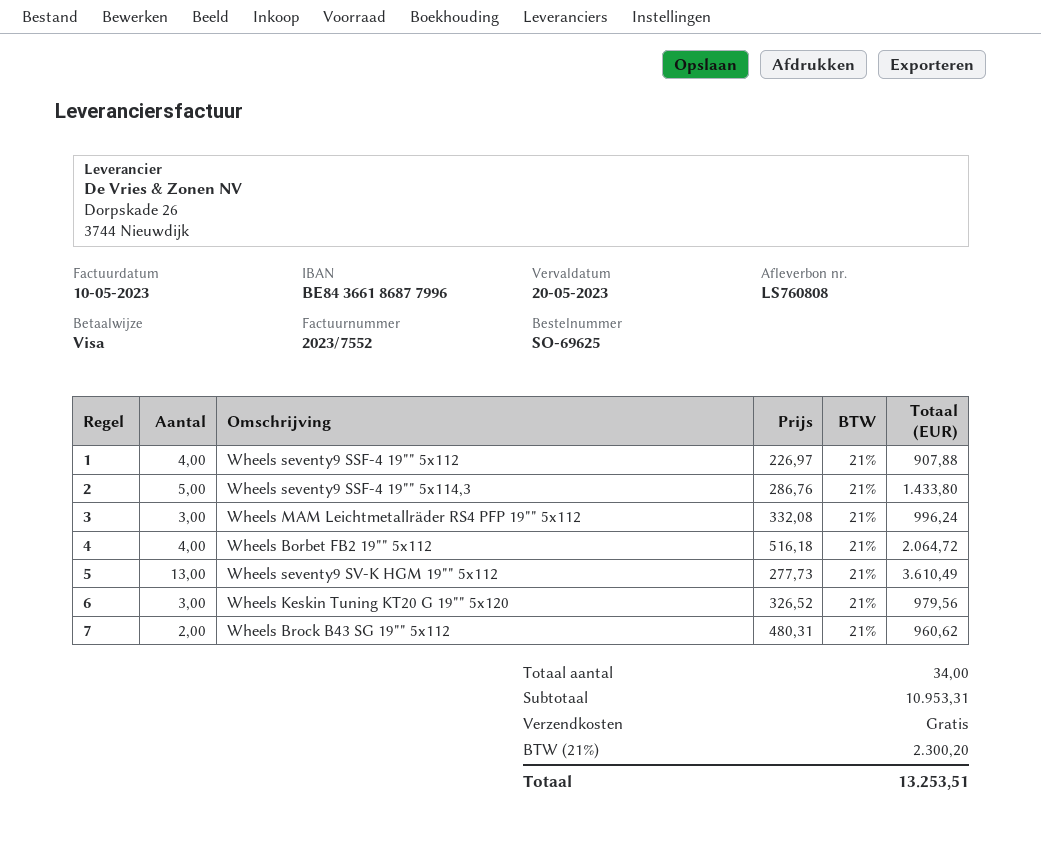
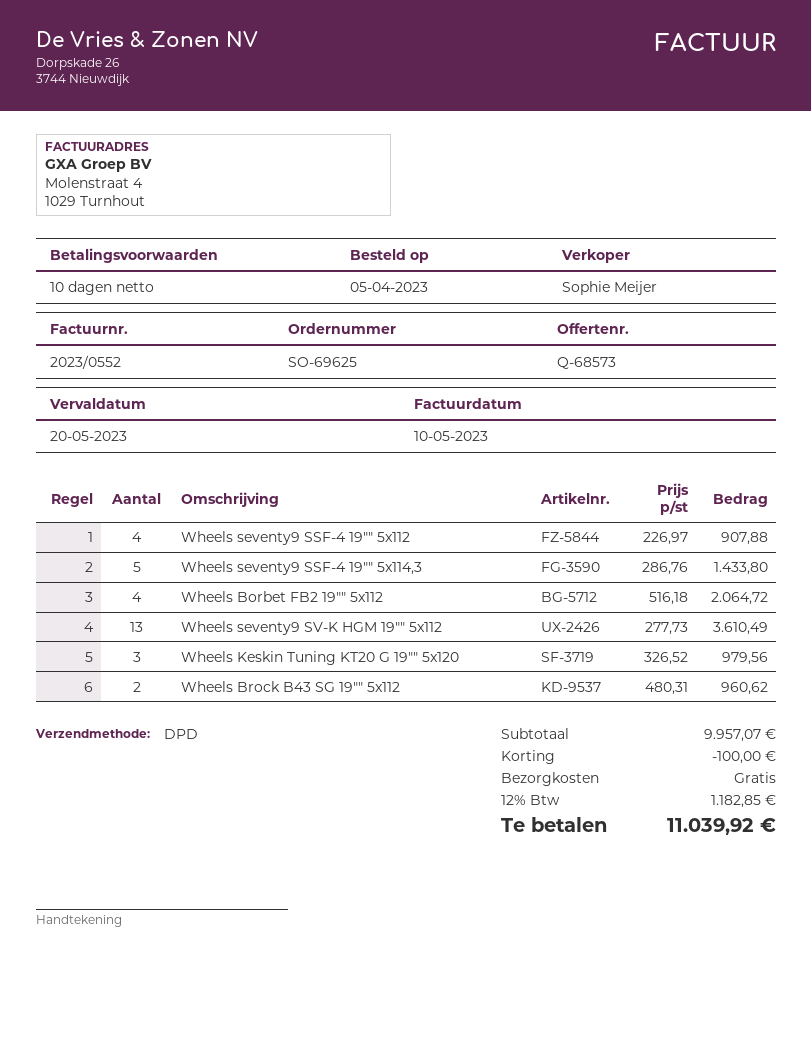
invoice number: 2023/7552 -> 2023/0552
Wheels MAM Leichtmetallräder RS4 PFP 19"" 5x112: 3 x 332.08 = 996.24 -> none
subtotal: 10953.31 -> 9957.07
discount: none -> 100.00
tax: 21% = 2300.20 -> 12% = 1182.85
total: 13253.51 -> 11039.92

